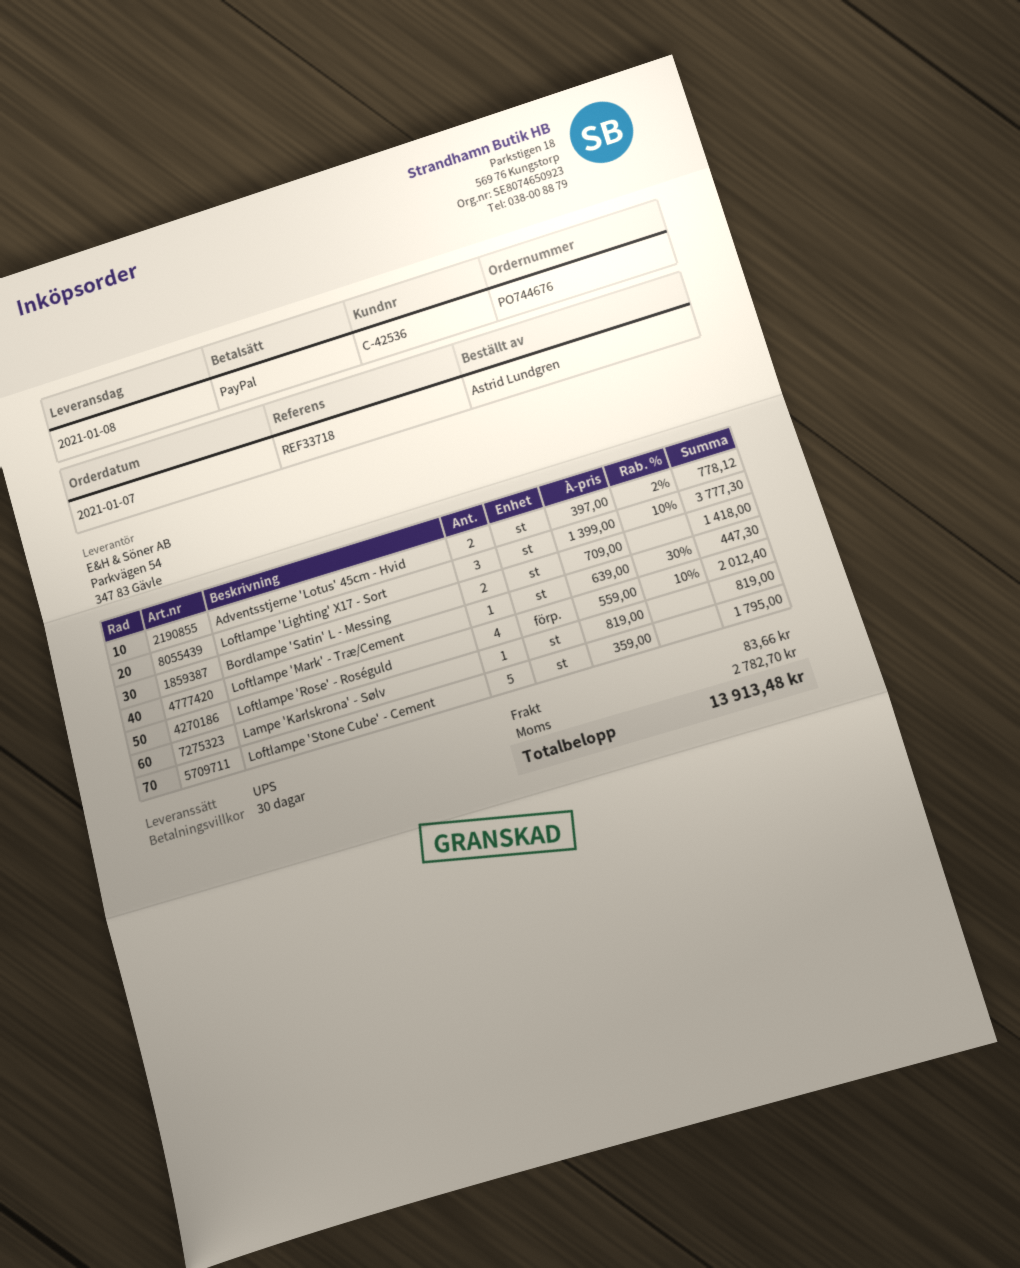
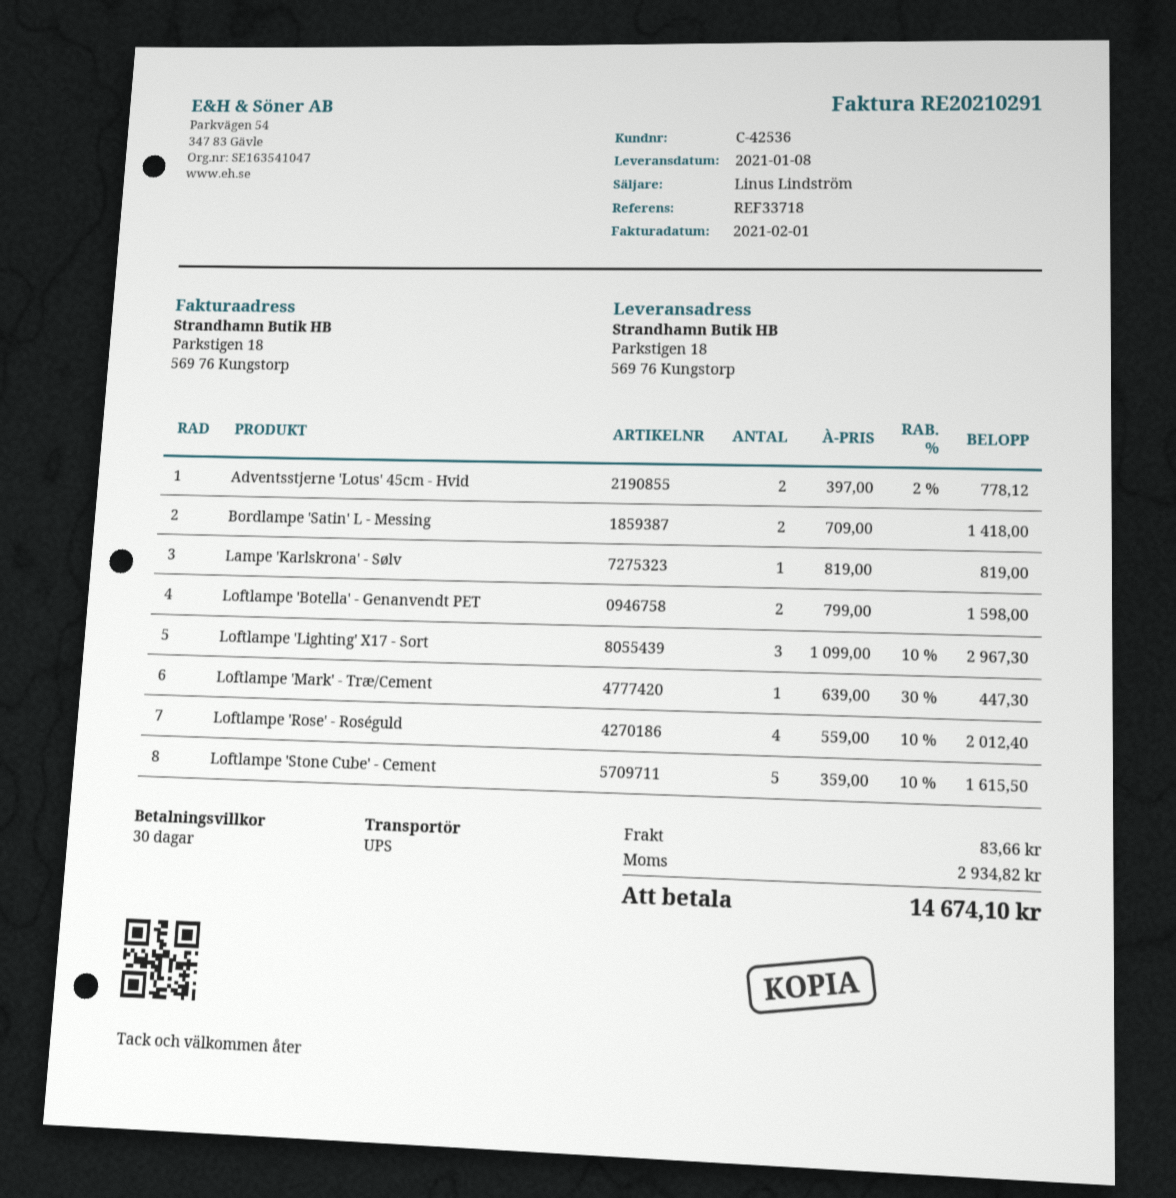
Loftlampe 'Lighting' X17 - Sort: 3 x 1399.00 - 10% = 3777.30 -> 3 x 1099.00 - 10% = 2967.30
Loftlampe 'Stone Cube' - Cement: 5 x 359.00 = 1795.00 -> 5 x 359.00 - 10% = 1615.50
Loftlampe 'Botella' - Genanvendt PET: none -> 2 x 799.00 = 1598.00
tax: 2782.70 -> 2934.82
total: 13913.48 -> 14674.10

